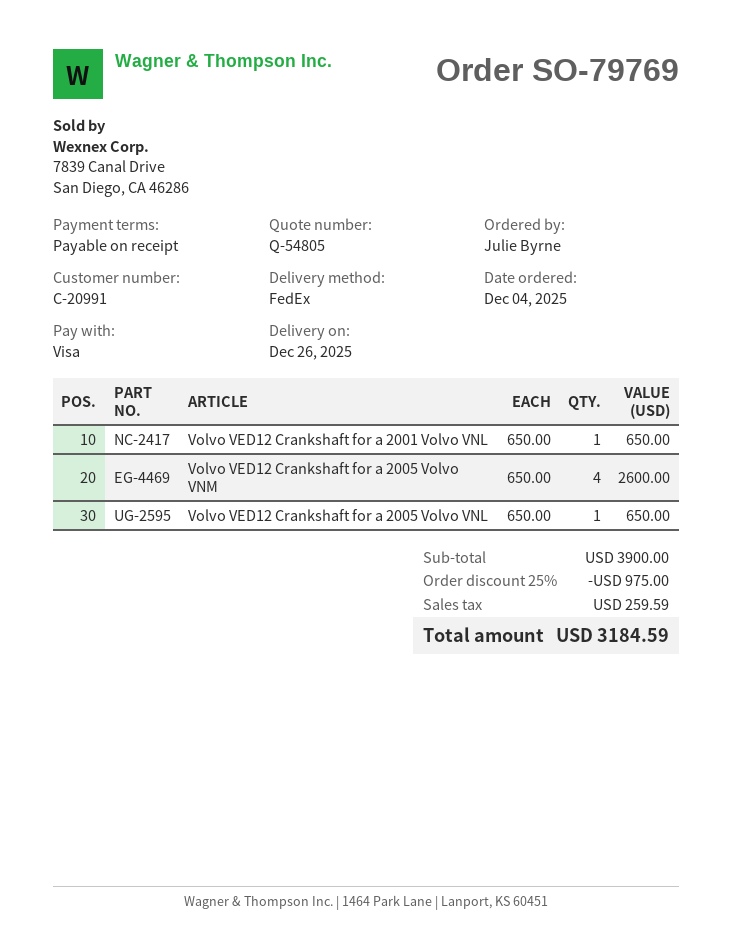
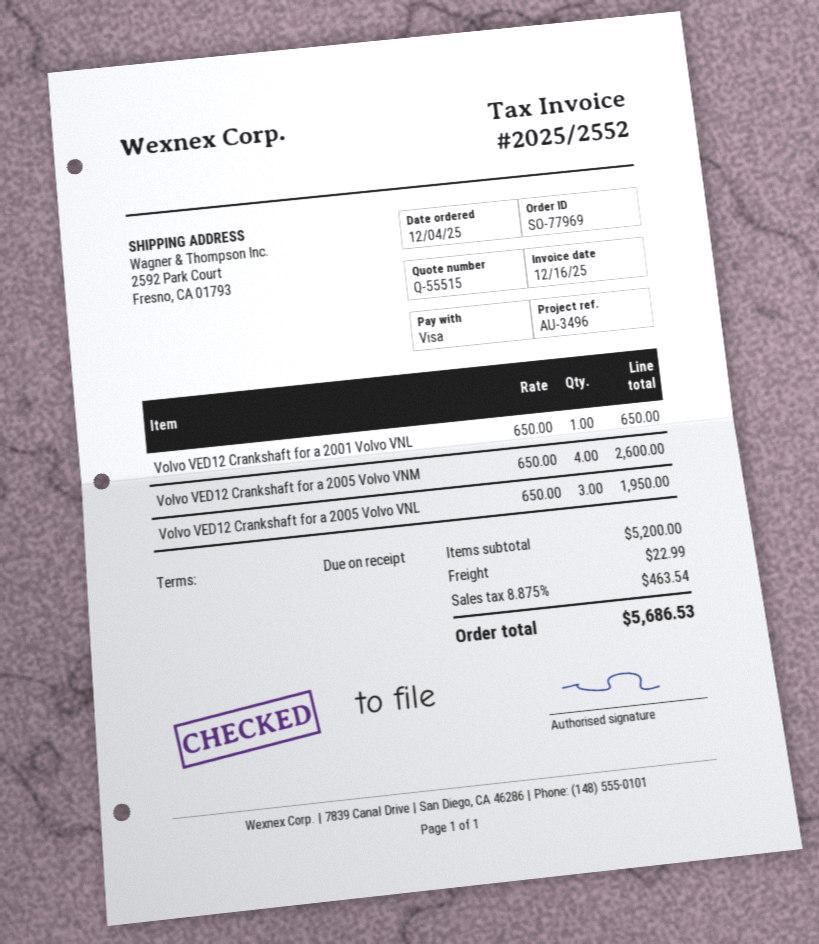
quote number: Q-54805 -> Q-55515
order number: SO-79769 -> SO-77969
Volvo VED12 Crankshaft for a 2005 Volvo VNL: 1 x 650.00 = 650.00 -> 3 x 650.00 = 1950.00
subtotal: 3900.00 -> 5200.00
discount: 25% = 975.00 -> none
shipping: none -> 22.99
tax: 259.59 -> 463.54
total: 3184.59 -> 5686.53

